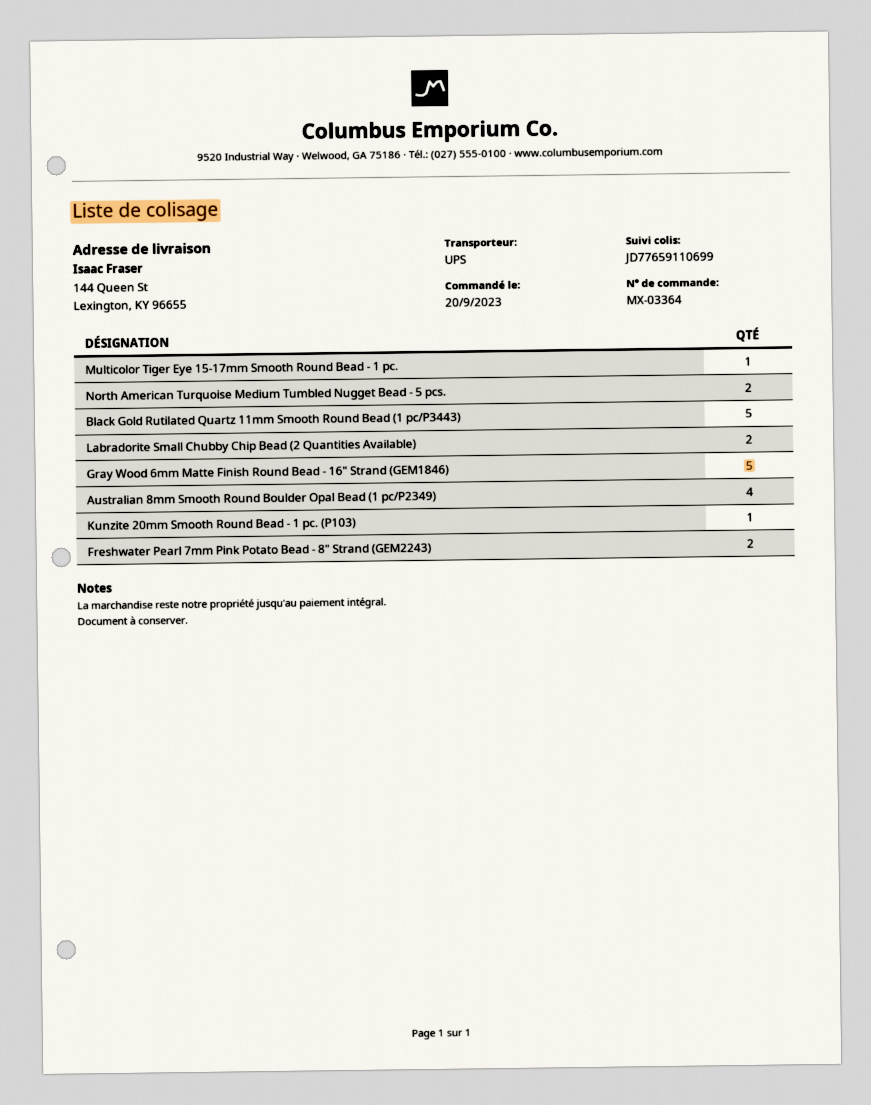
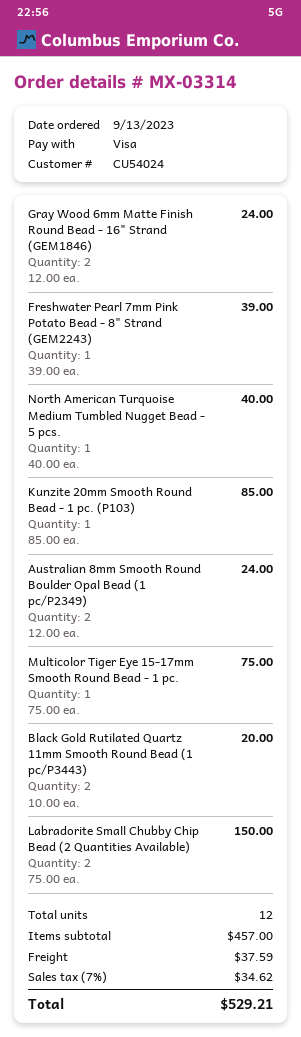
order number: MX-03364 -> MX-03314
order date: 2023-09-20 -> 2023-09-13
North American Turquoise Medium Tumbled Nugget Bead - 5 pcs.: 2 -> 1
Black Gold Rutilated Quartz 11mm Smooth Round Bead (1 pc/P3443): 5 -> 2
Gray Wood 6mm Matte Finish Round Bead - 16" Strand (GEM1846): 5 -> 2
Australian 8mm Smooth Round Boulder Opal Bead (1 pc/P2349): 4 -> 2
Freshwater Pearl 7mm Pink Potato Bead - 8" Strand (GEM2243): 2 -> 1

